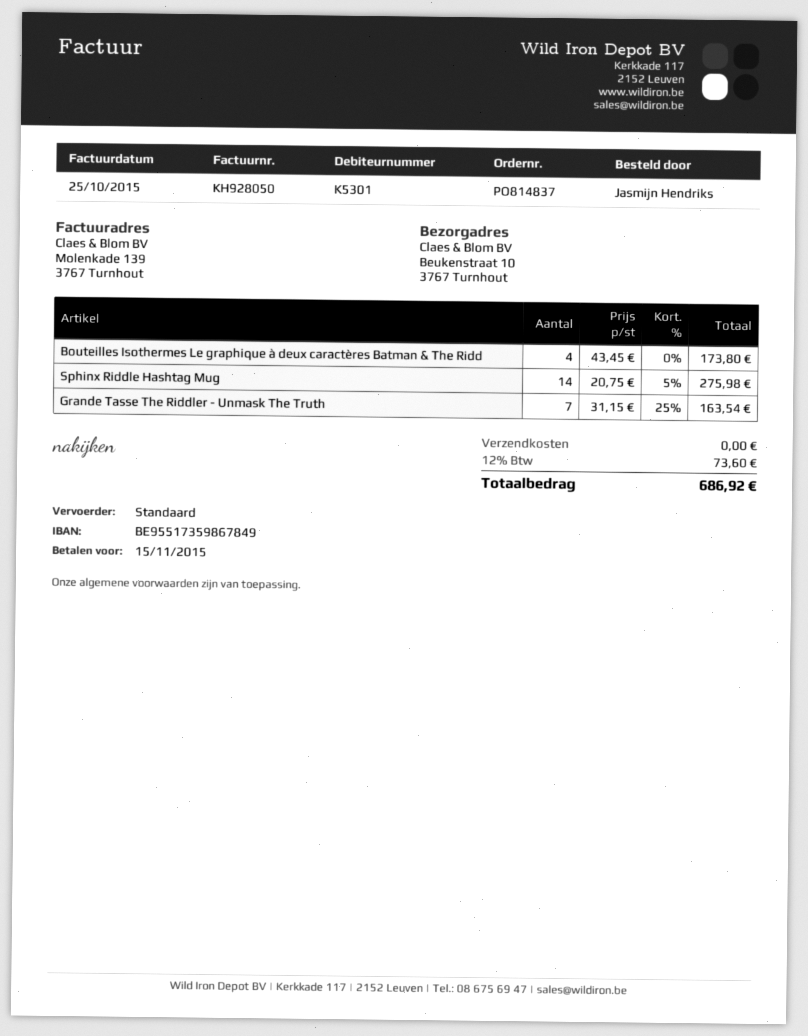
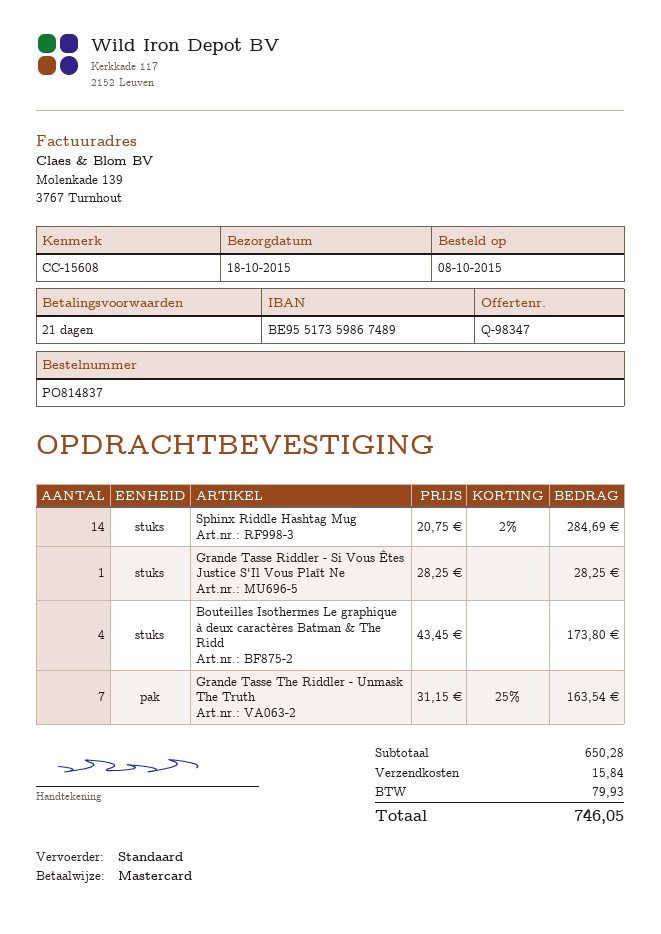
bank account: BE95517359867849 -> BE95517359867489
Sphinx Riddle Hashtag Mug: 14 x 20.75 - 5% = 275.98 -> 14 x 20.75 - 2% = 284.69
Grande Tasse Riddler - Si Vous Êtes Justice S'Il Vous Plaît Ne: none -> 1 x 28.25 = 28.25
shipping: 0.00 -> 15.84
tax: 73.60 -> 79.93
total: 686.92 -> 746.05

